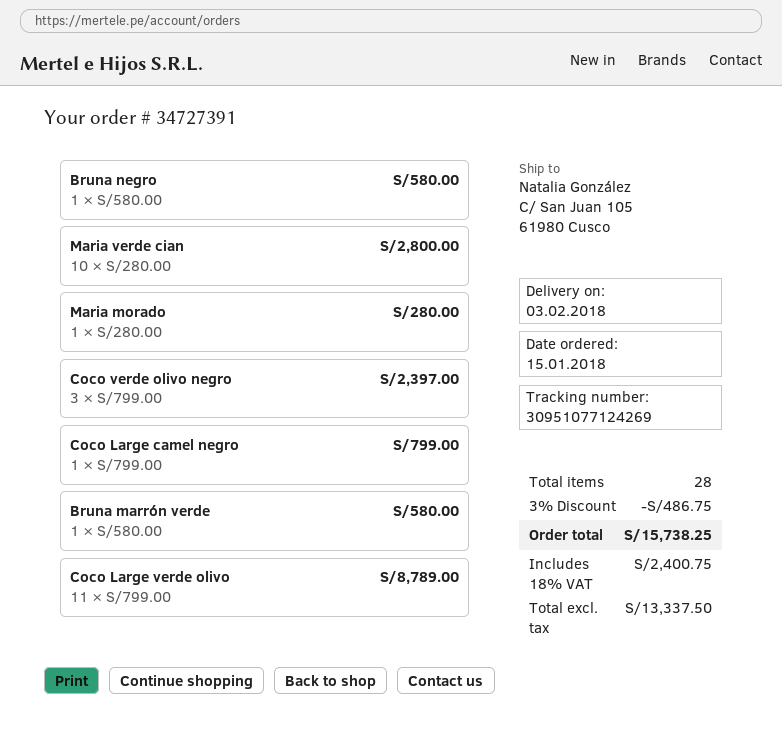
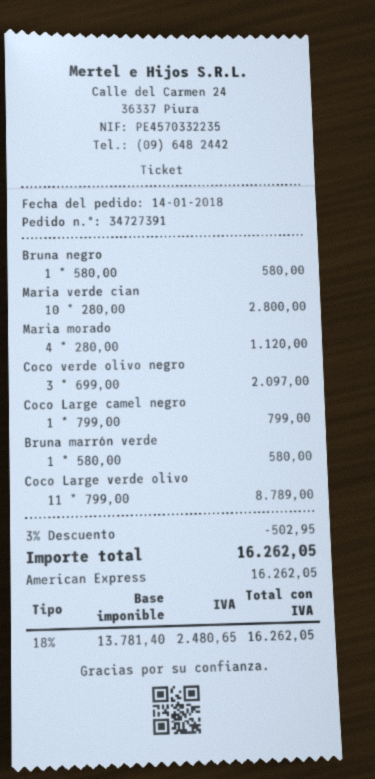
order date: 2018-01-15 -> 2018-01-14
Maria morado: 1 x 280.00 = 280.00 -> 4 x 280.00 = 1120.00
Coco verde olivo negro: 3 x 799.00 = 2397.00 -> 3 x 699.00 = 2097.00
discount: 3% = 486.75 -> 3% = 502.95
net: 13337.50 -> 13781.40
tax: 18% = 2400.75 -> 18% = 2480.65
total: 15738.25 -> 16262.05

